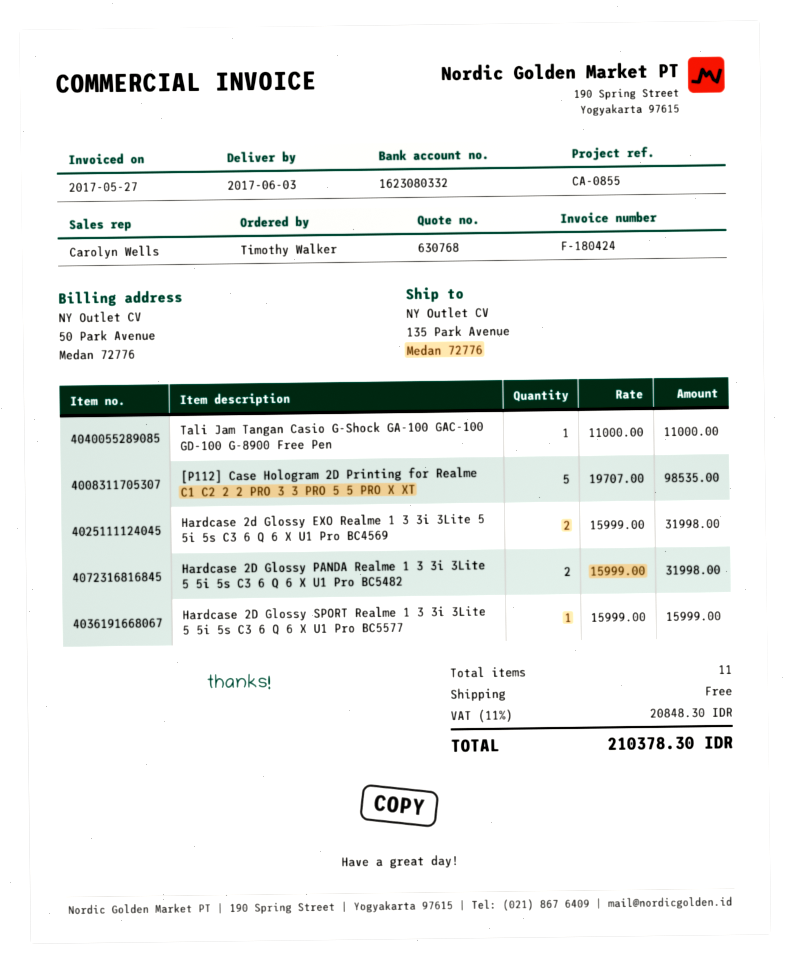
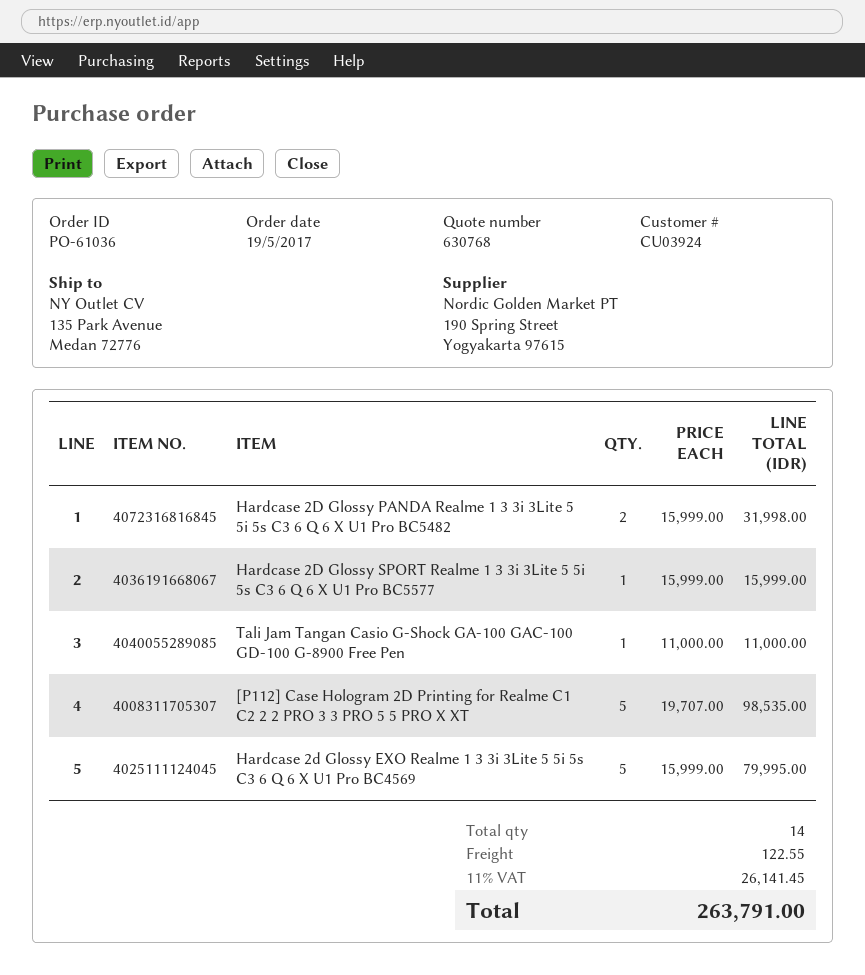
Hardcase 2d Glossy EXO Realme 1 3 3i 3Lite 5 5i 5s C3 6 Q 6 X U1 Pro BC4569: 2 x 15999.00 = 31998.00 -> 5 x 15999.00 = 79995.00
total quantity: 11 -> 14
shipping: 0.00 -> 122.55
tax: 11% = 20848.30 -> 11% = 26141.45
total: 210378.30 -> 263791.00

